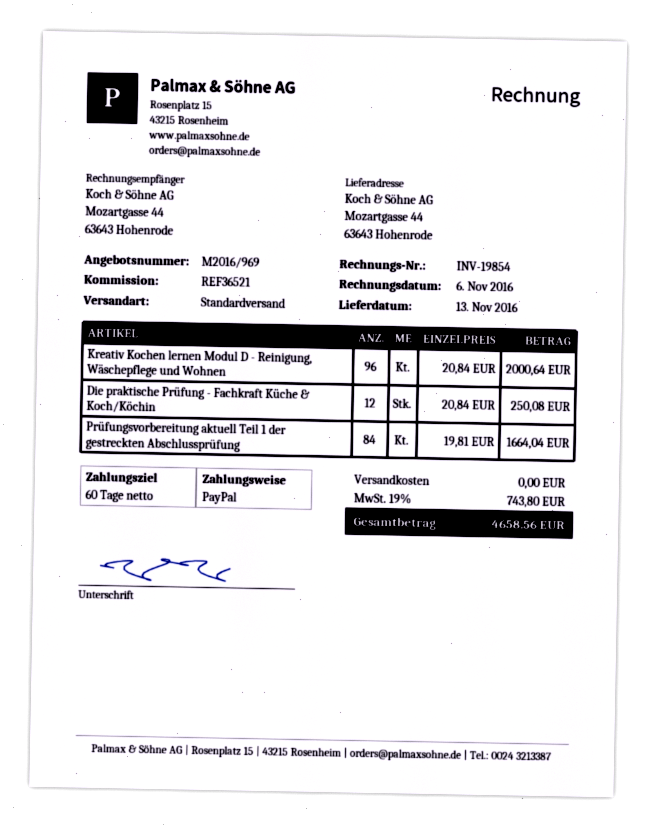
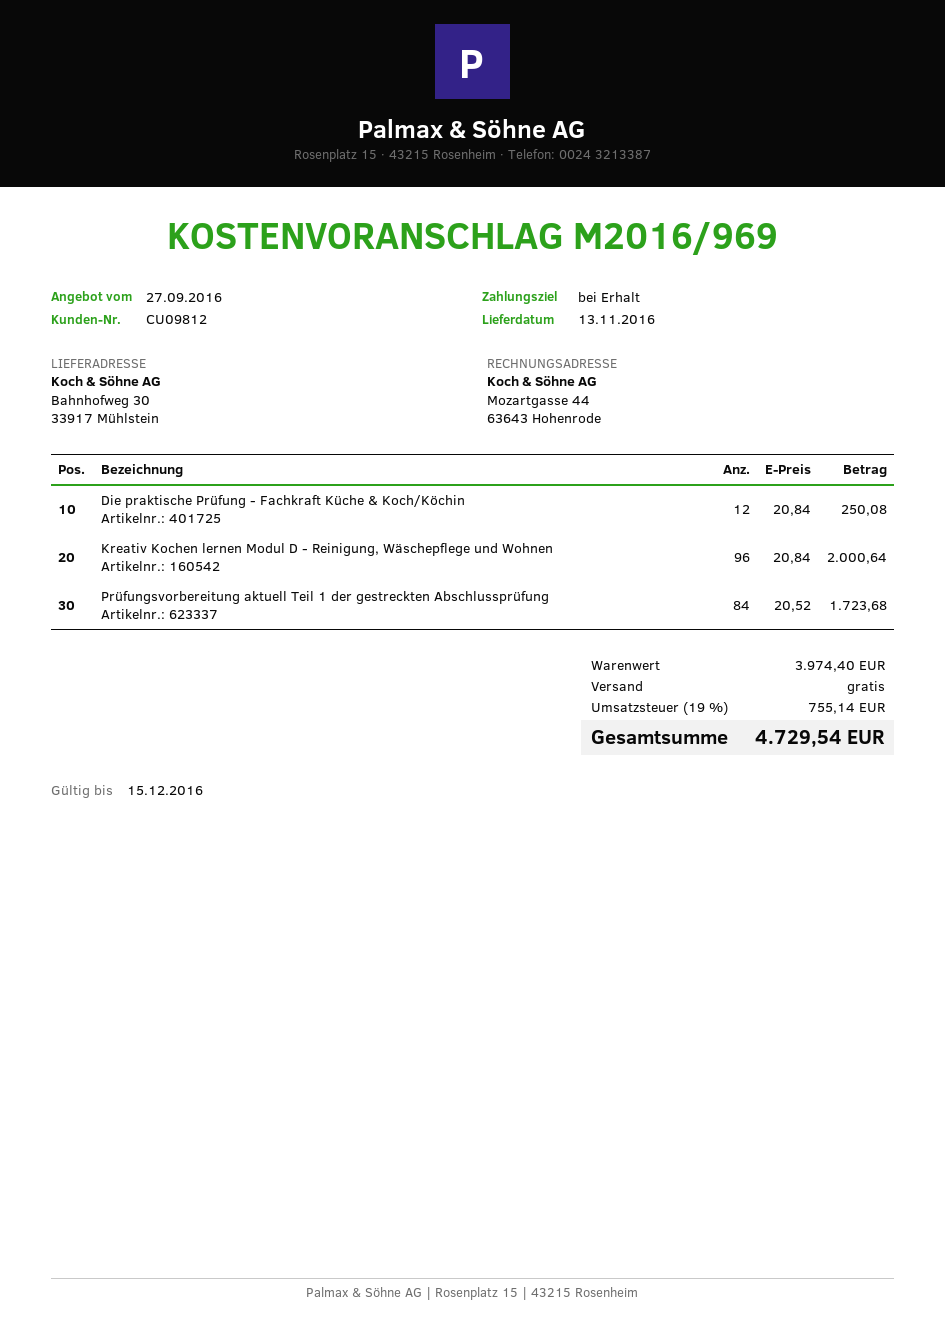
payment terms: 60 days -> on receipt
ship to: Mozartgasse 44, 63643 Hohenrode -> Bahnhofweg 30, 33917 Mühlstein
Prüfungsvorbereitung aktuell Teil 1 der gestreckten Abschlussprüfung: 84 x 19.81 = 1664.04 -> 84 x 20.52 = 1723.68
tax: 19% = 743.80 -> 19% = 755.14
total: 4658.56 -> 4729.54

